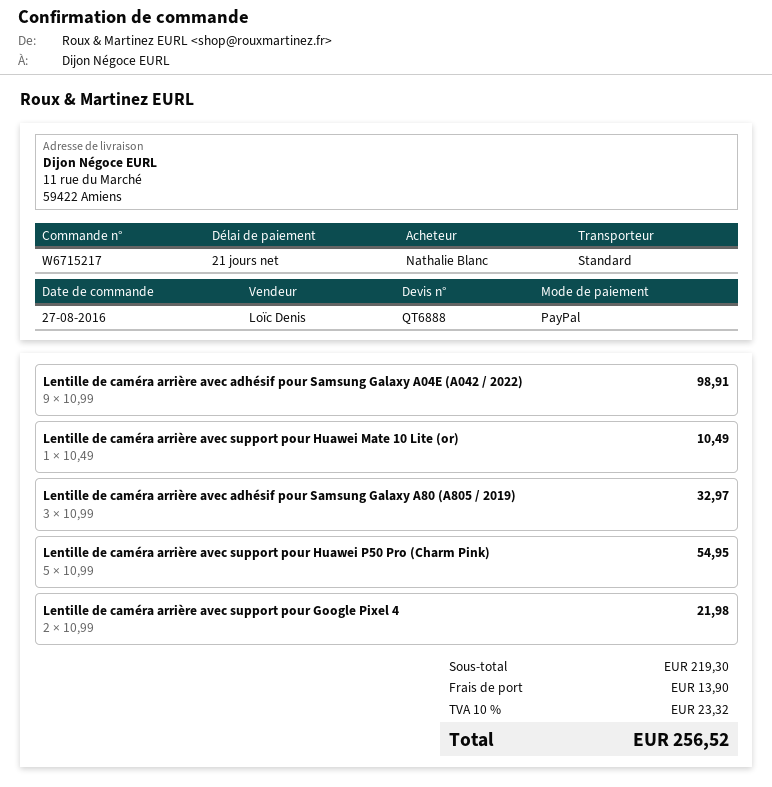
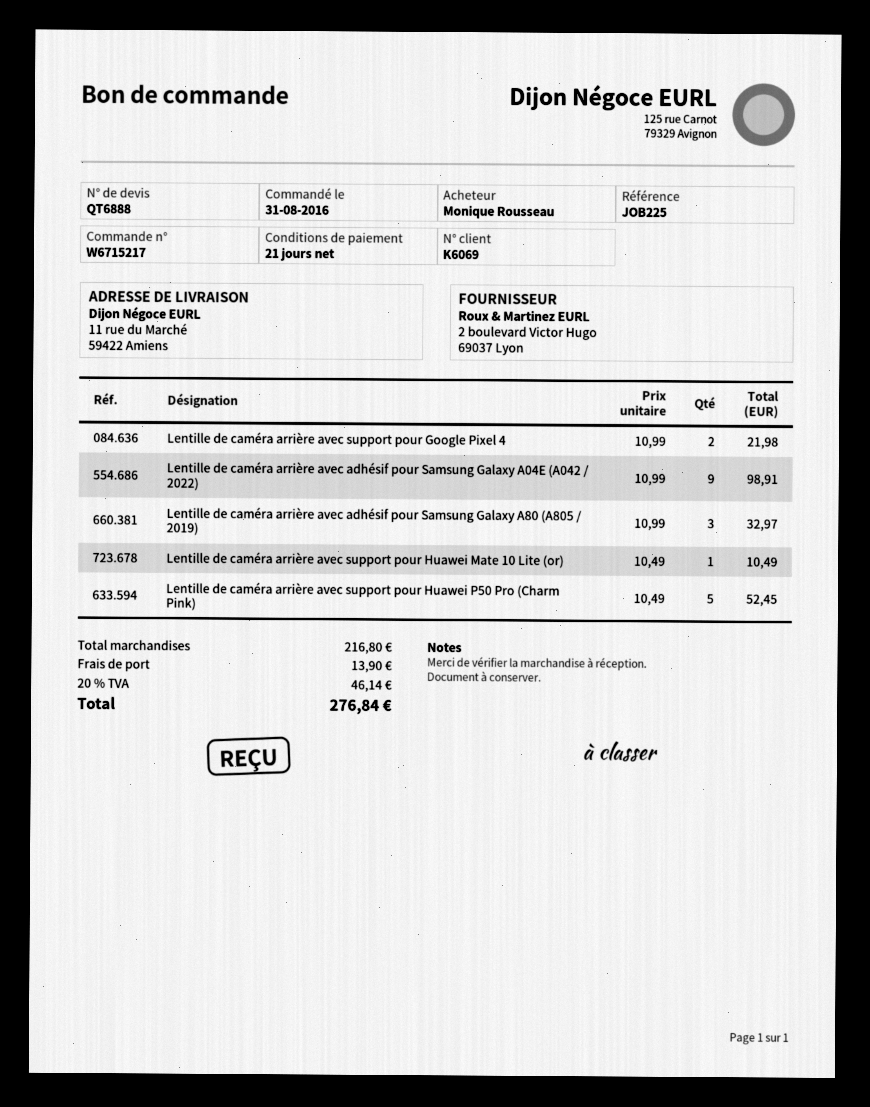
order date: 2016-08-27 -> 2016-08-31
ordered by: Nathalie Blanc -> Monique Rousseau
Lentille de caméra arrière avec support pour Huawei P50 Pro (Charm Pink): 5 x 10.99 = 54.95 -> 5 x 10.49 = 52.45
subtotal: 219.30 -> 216.80
tax: 10% = 23.32 -> 20% = 46.14
total: 256.52 -> 276.84

